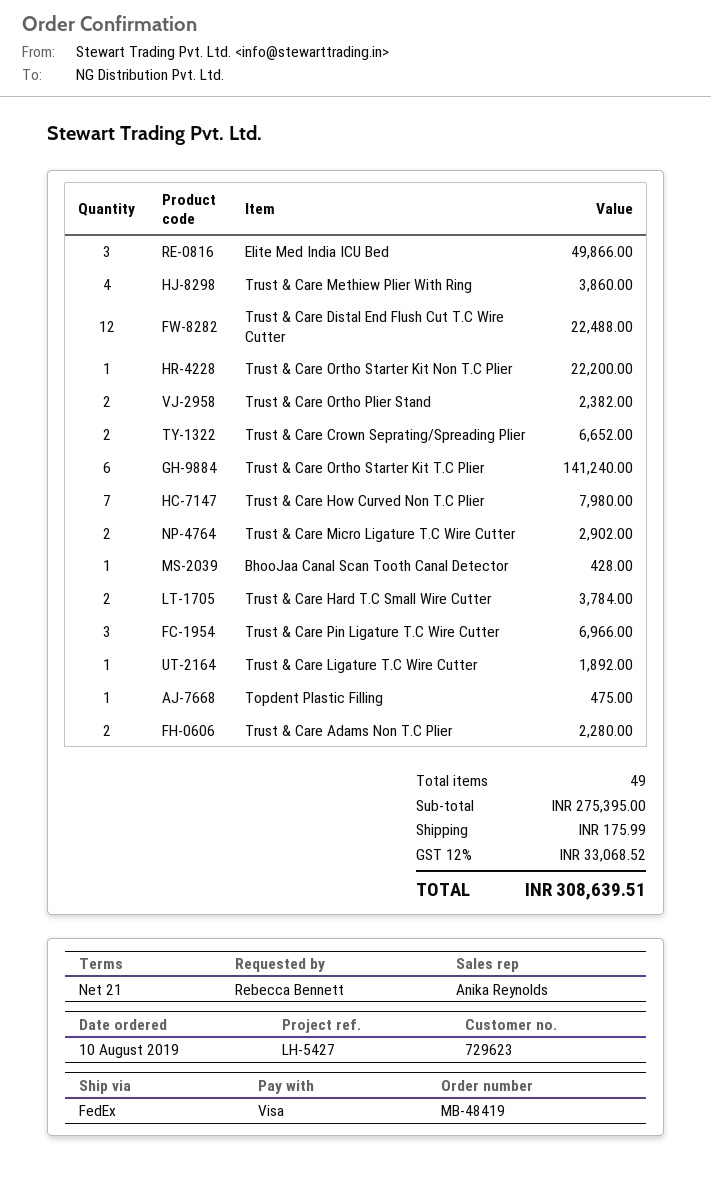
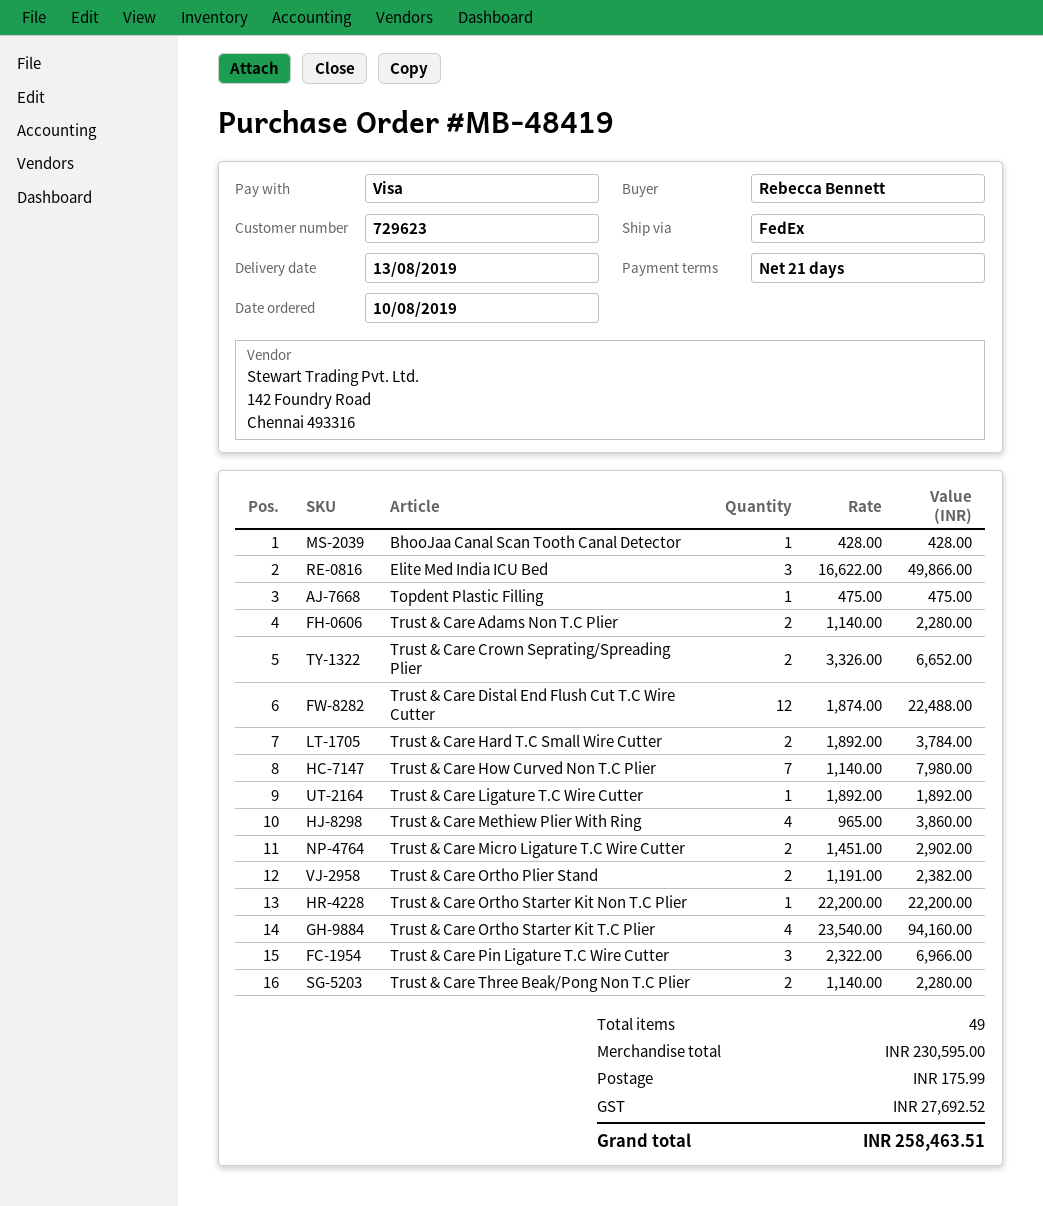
Trust & Care Ortho Starter Kit T.C Plier: 6 for 141240.00 -> 4 for 94160.00
Trust & Care Three Beak/Pong Non T.C Plier: none -> 2 for 2280.00
subtotal: 275395.00 -> 230595.00
tax: 33068.52 -> 27692.52
total: 308639.51 -> 258463.51

